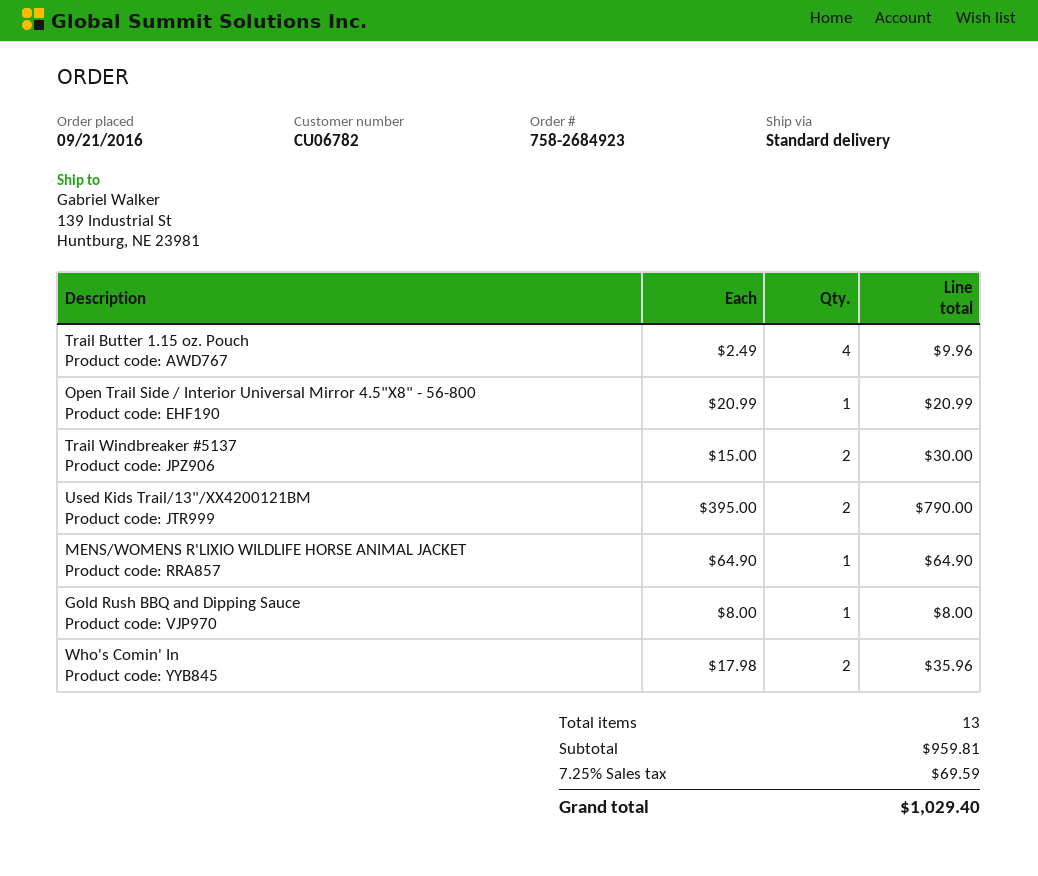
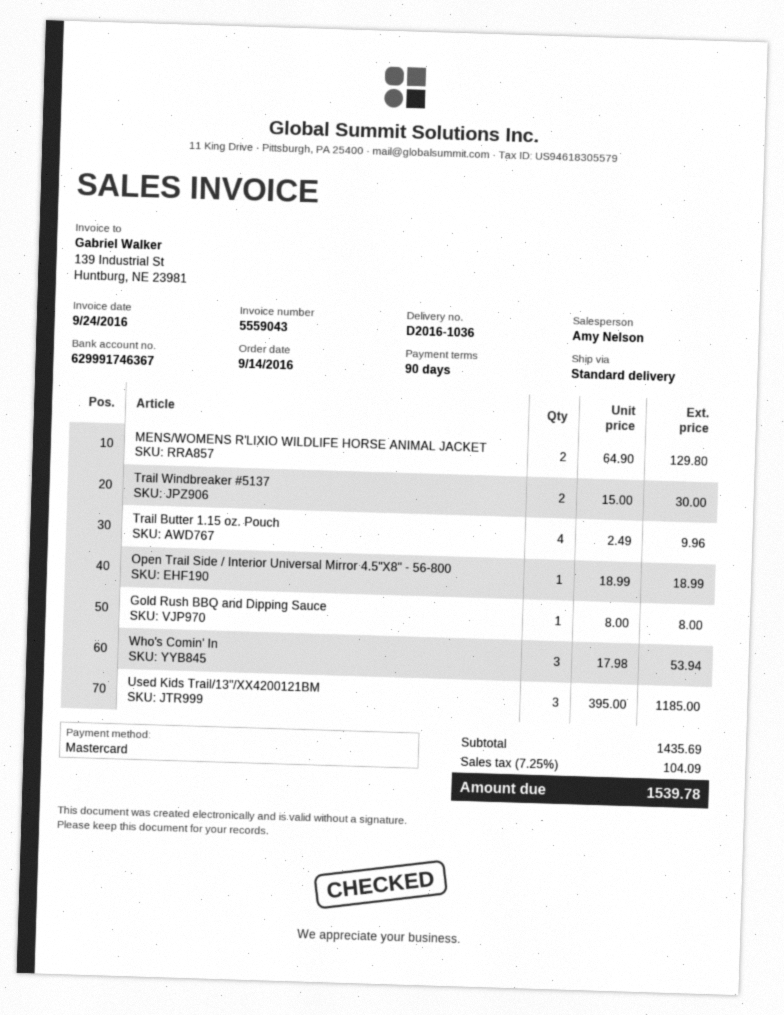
order date: 2016-09-21 -> 2016-09-14
Open Trail Side / Interior Universal Mirror 4.5"X8" - 56-800: 1 x 20.99 = 20.99 -> 1 x 18.99 = 18.99
Used Kids Trail/13"/XX4200121BM: 2 x 395.00 = 790.00 -> 3 x 395.00 = 1185.00
MENS/WOMENS R'LIXIO WILDLIFE HORSE ANIMAL JACKET: 1 x 64.90 = 64.90 -> 2 x 64.90 = 129.80
Who's Comin' In: 2 x 17.98 = 35.96 -> 3 x 17.98 = 53.94
subtotal: 959.81 -> 1435.69
tax: 7.25% = 69.59 -> 7.25% = 104.09
total: 1029.40 -> 1539.78

